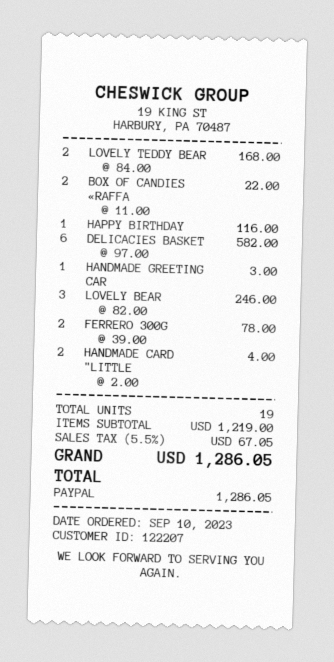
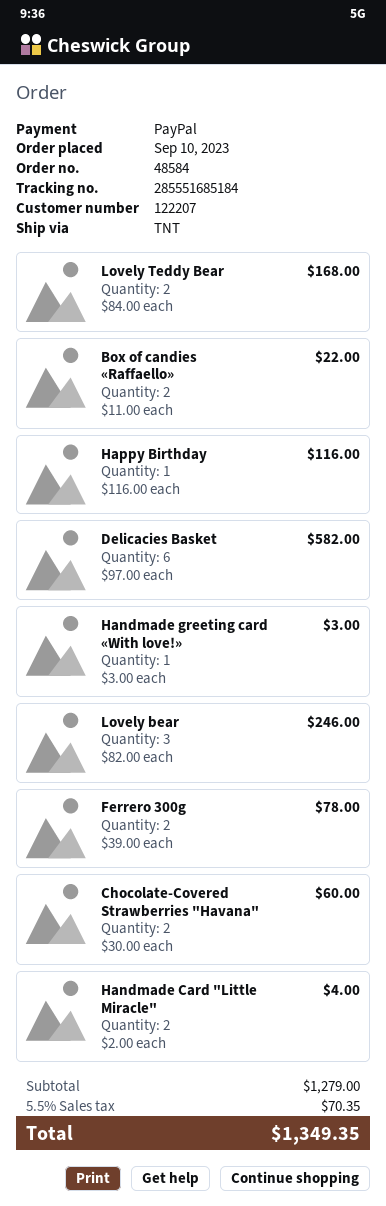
Chocolate-Covered Strawberries "Havana": none -> 2 x 30.00 = 60.00
subtotal: 1219.00 -> 1279.00
tax: 5.5% = 67.05 -> 5.5% = 70.35
total: 1286.05 -> 1349.35

